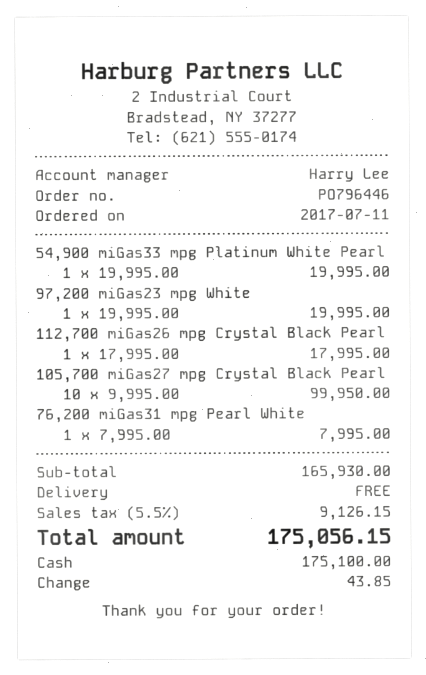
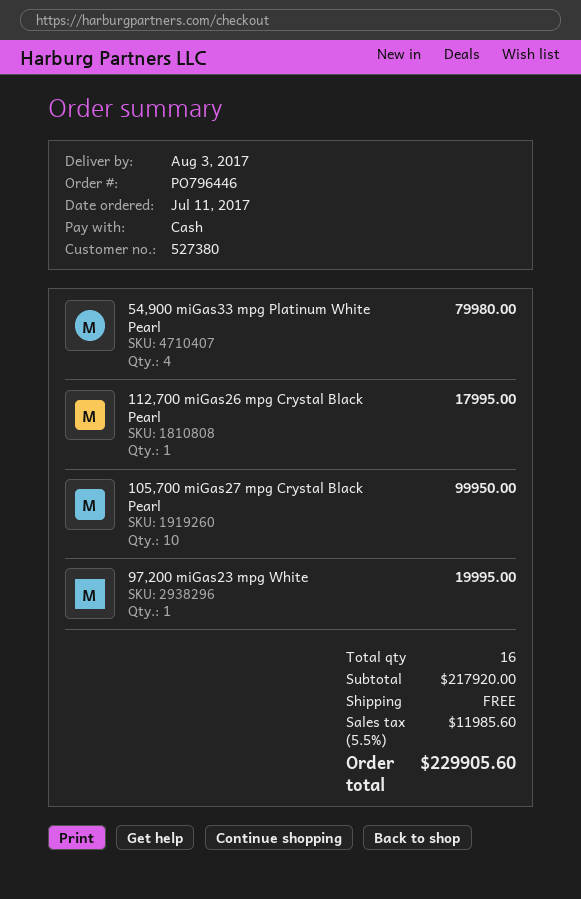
54,900 miGas33 mpg Platinum White Pearl: 1 for 19995.00 -> 4 for 79980.00
76,200 miGas31 mpg Pearl White: 1 for 7995.00 -> none
subtotal: 165930.00 -> 217920.00
tax: 5.5% = 9126.15 -> 5.5% = 11985.60
total: 175056.15 -> 229905.60

